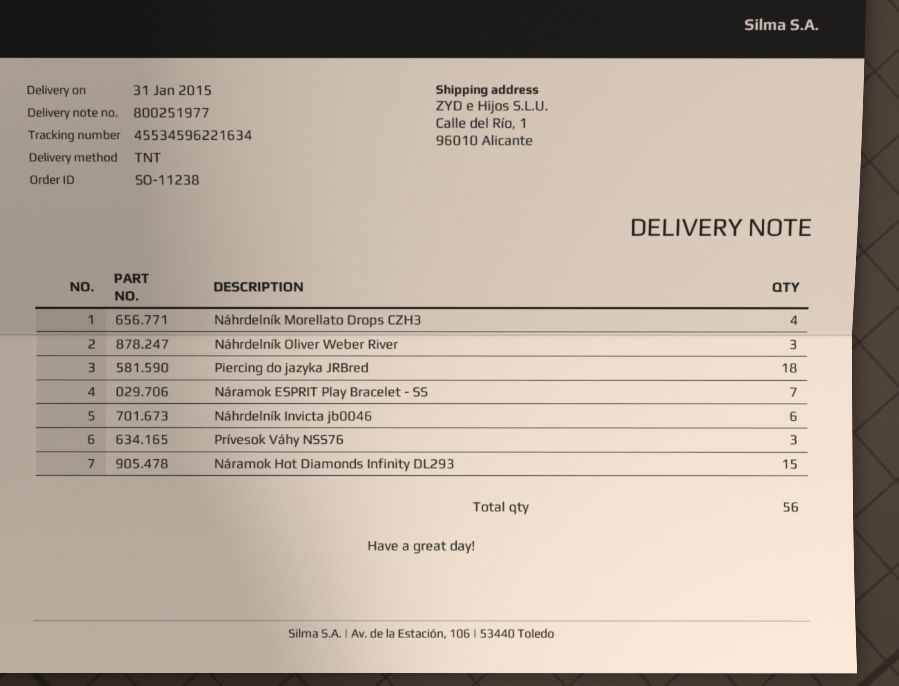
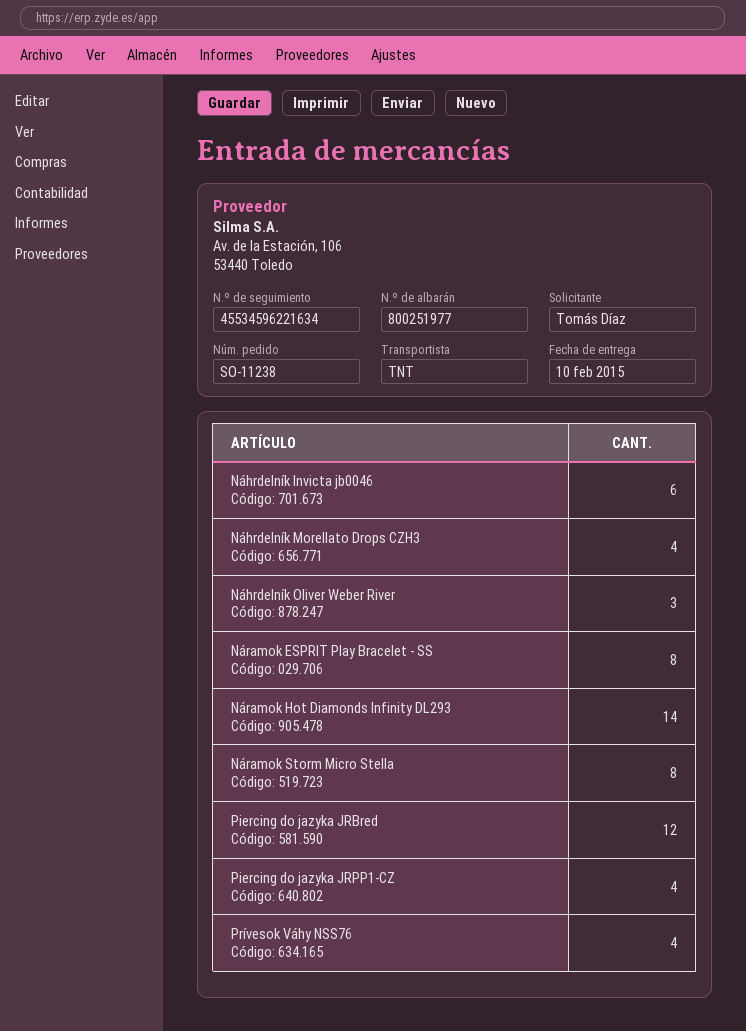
delivery date: 2015-01-31 -> 2015-02-10
Piercing do jazyka JRBred: 18 -> 12
Náramok ESPRIT Play Bracelet - SS: 7 -> 8
Prívesok Váhy NSS76: 3 -> 4
Náramok Hot Diamonds Infinity DL293: 15 -> 14
Náramok Storm Micro Stella: none -> 8
Piercing do jazyka JRPP1-CZ: none -> 4

